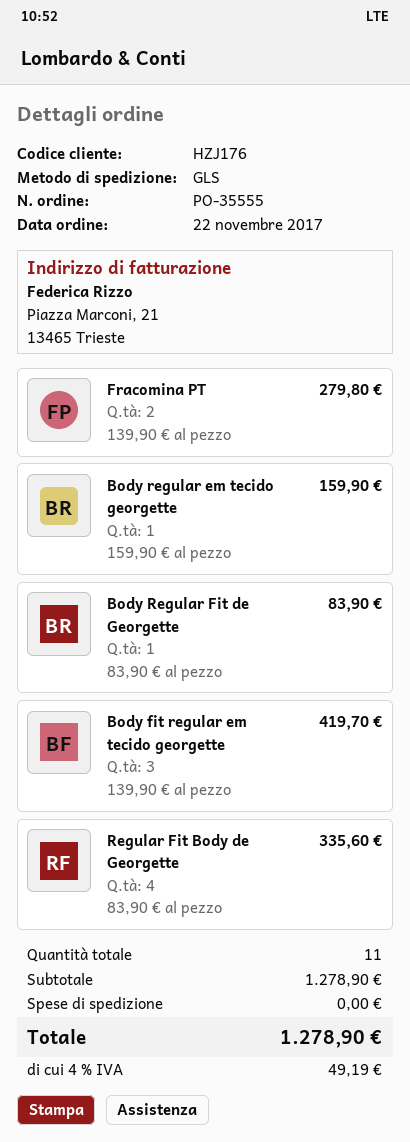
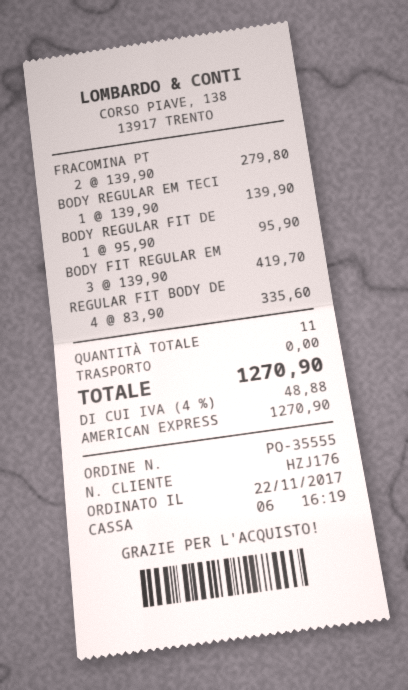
Body regular em tecido georgette: 1 x 159.90 = 159.90 -> 1 x 139.90 = 139.90
Body Regular Fit de Georgette: 1 x 83.90 = 83.90 -> 1 x 95.90 = 95.90
tax: 4% = 49.19 -> 4% = 48.88
total: 1278.90 -> 1270.90

